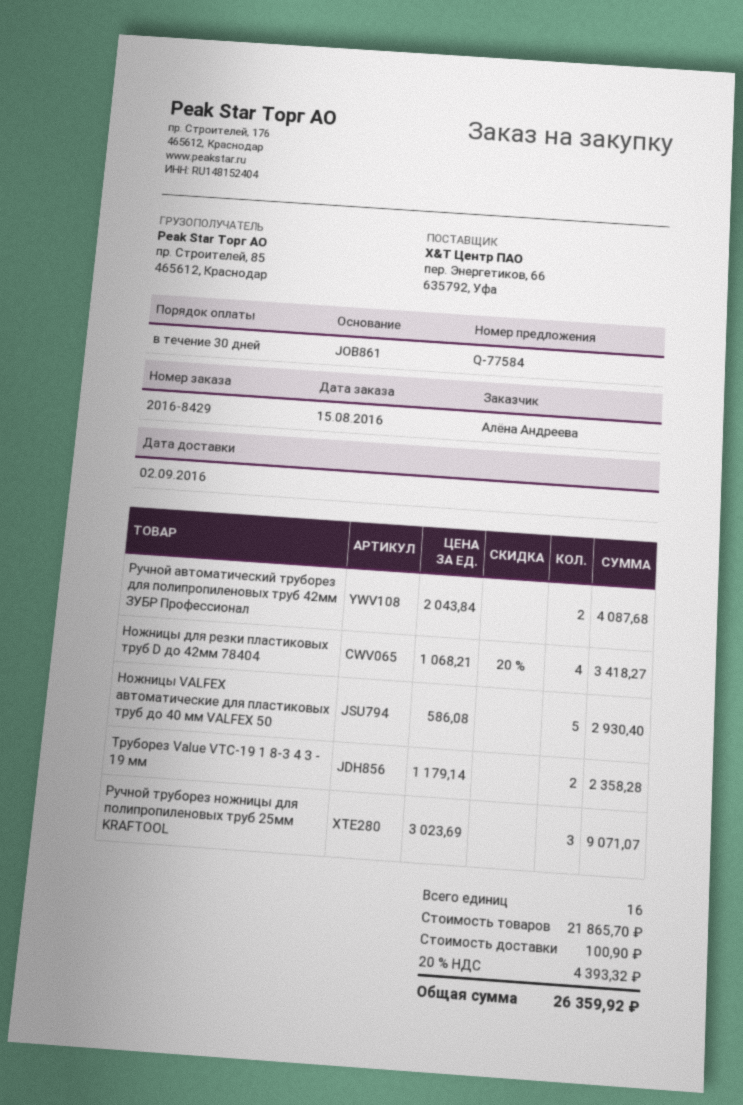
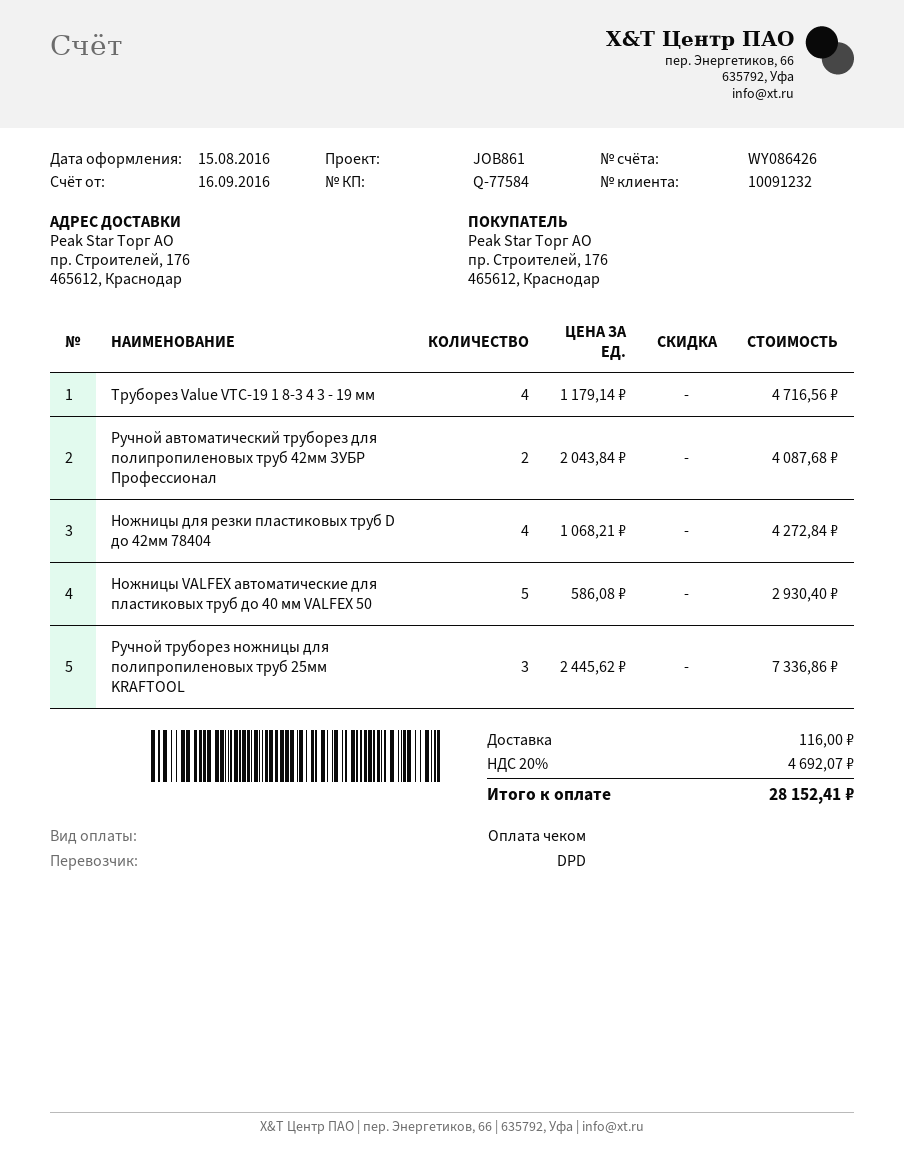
ship to: пр. Строителей, 85, 465612, Краснодар -> пр. Строителей, 176, 465612, Краснодар
Ножницы для резки пластиковых труб D до 42мм 78404: 4 x 1068.21 - 20% = 3418.27 -> 4 x 1068.21 = 4272.84
Труборез Value VTC-19 1 8-3 4 3 - 19 мм: 2 x 1179.14 = 2358.28 -> 4 x 1179.14 = 4716.56
Ручной труборез ножницы для полипропиленовых труб 25мм KRAFTOOL: 3 x 3023.69 = 9071.07 -> 3 x 2445.62 = 7336.86
shipping: 100.90 -> 116.00
tax: 20% = 4393.32 -> 20% = 4692.07
total: 26359.92 -> 28152.41

